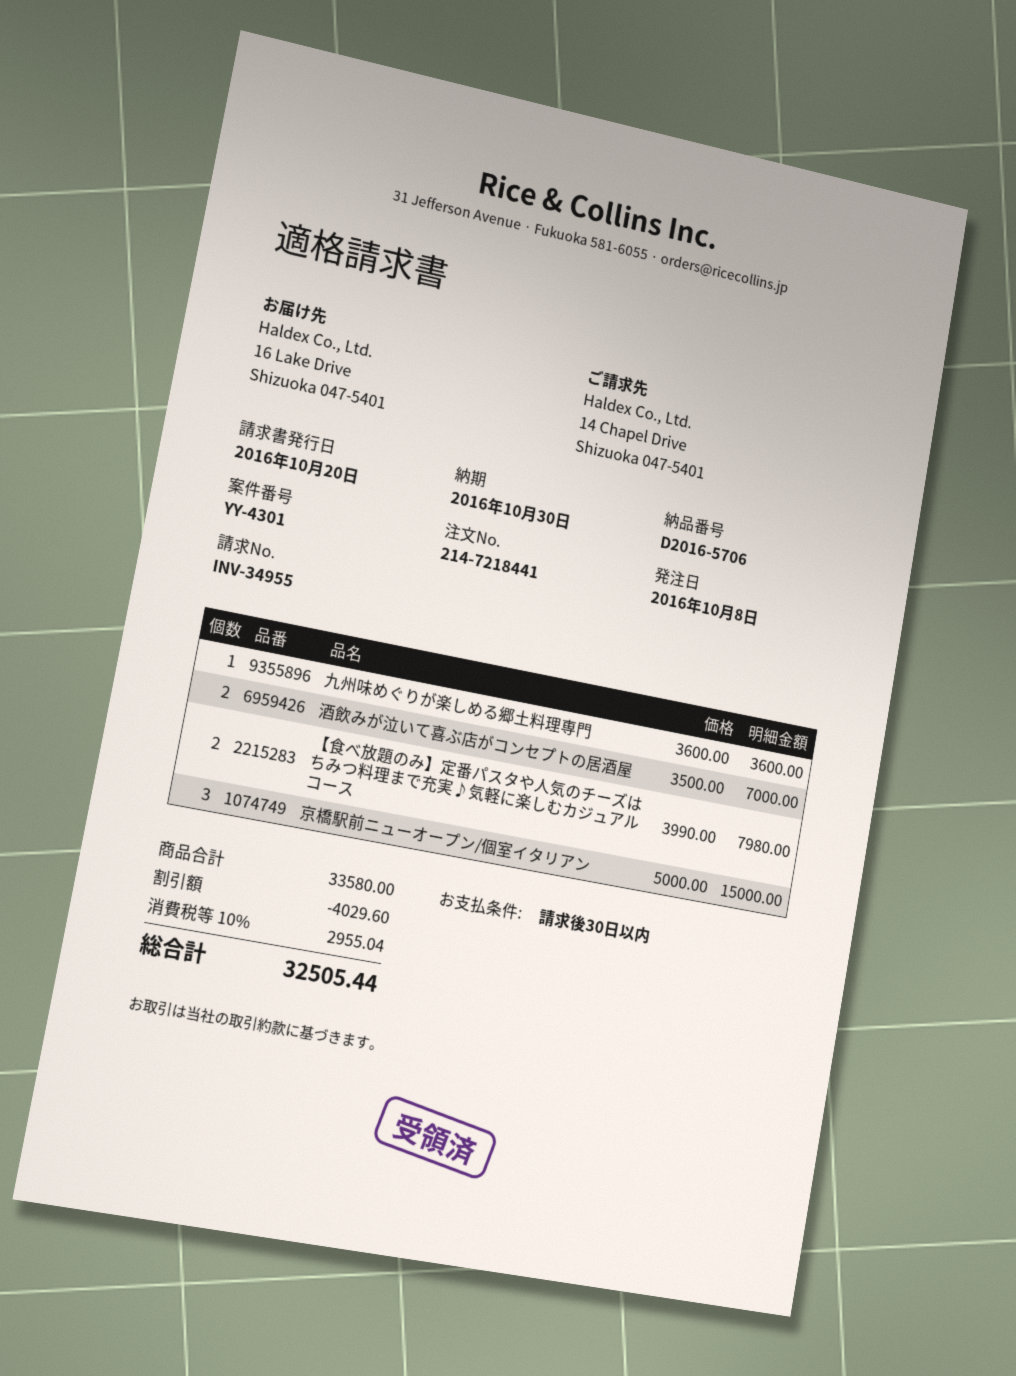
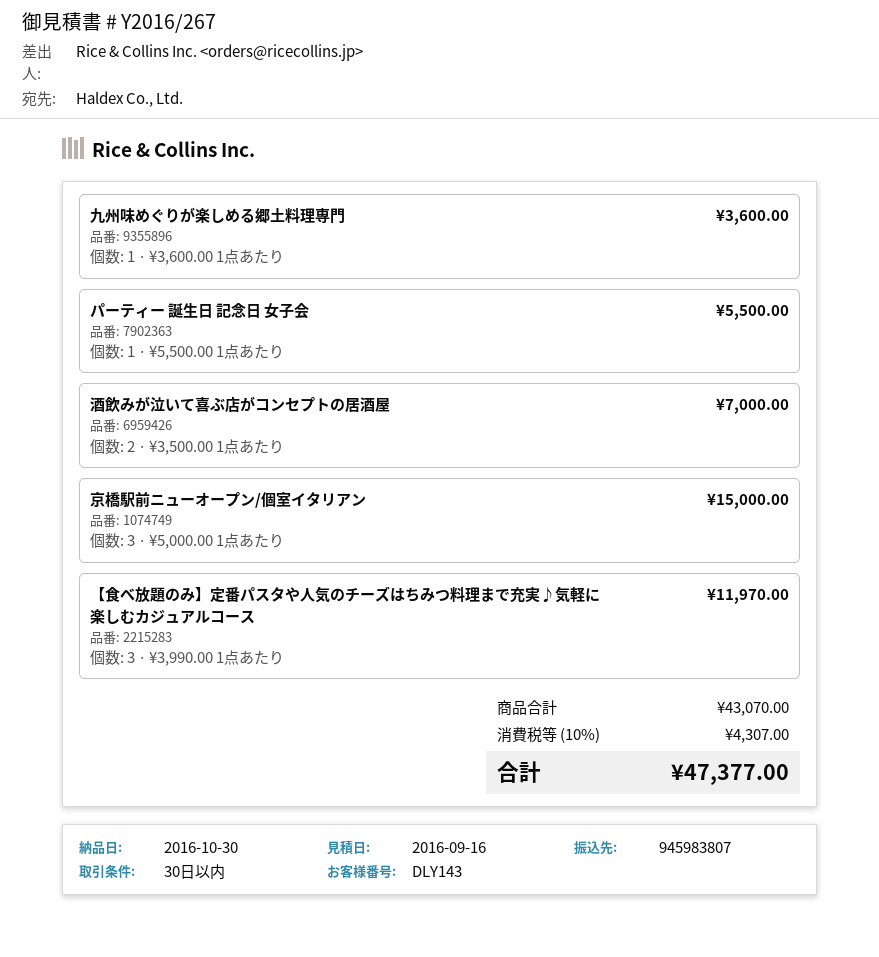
【食べ放題のみ】定番パスタや人気のチーズはちみつ料理まで充実♪気軽に楽しむカジュアルコース: 2 x 3990.00 = 7980.00 -> 3 x 3990.00 = 11970.00
パーティー 誕生日 記念日 女子会: none -> 1 x 5500.00 = 5500.00
subtotal: 33580.00 -> 43070.00
discount: 4029.60 -> none
tax: 10% = 2955.04 -> 10% = 4307.00
total: 32505.44 -> 47377.00

